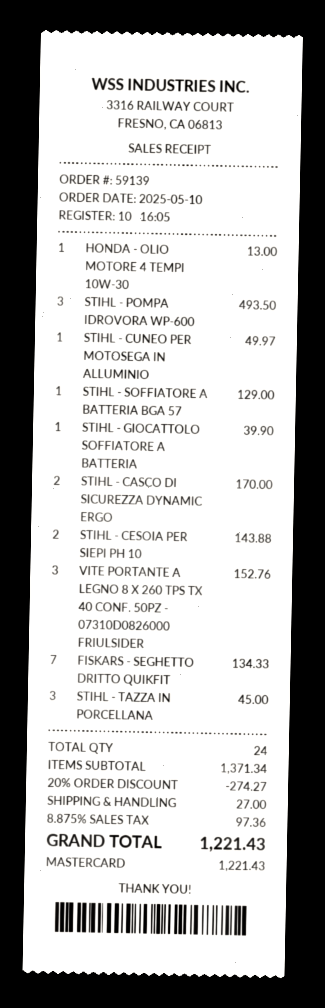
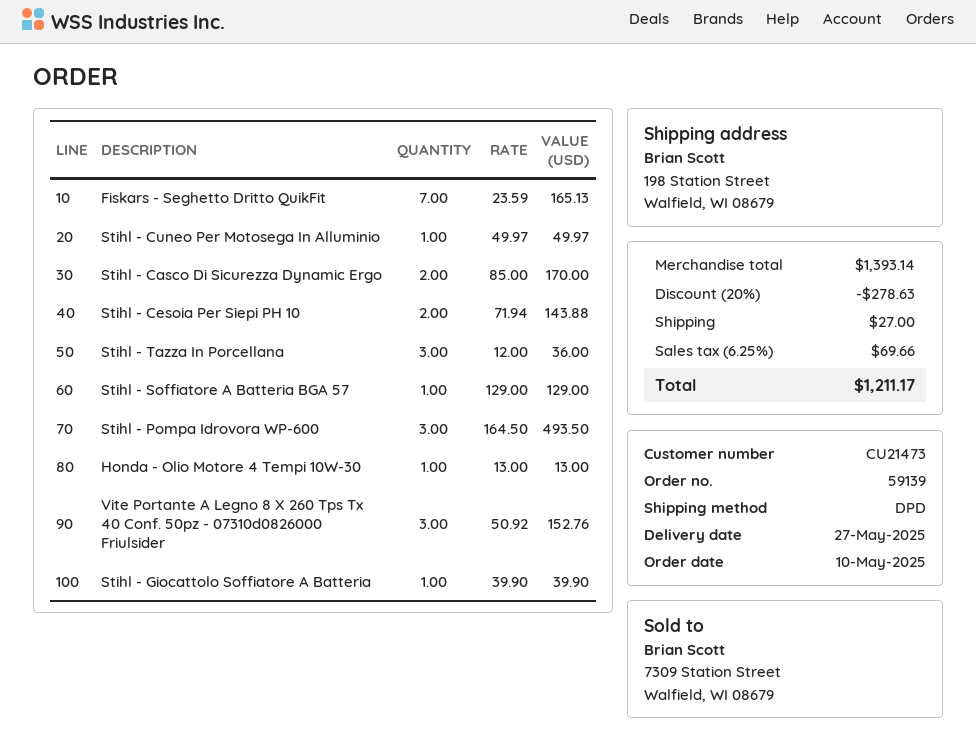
FISKARS - SEGHETTO DRITTO QUIKFIT: 7 for 134.33 -> 7 for 165.13
STIHL - TAZZA IN PORCELLANA: 3 for 45.00 -> 3 for 36.00
subtotal: 1371.34 -> 1393.14
discount: 20% = 274.27 -> 20% = 278.63
tax: 8.875% = 97.36 -> 6.25% = 69.66
total: 1221.43 -> 1211.17

